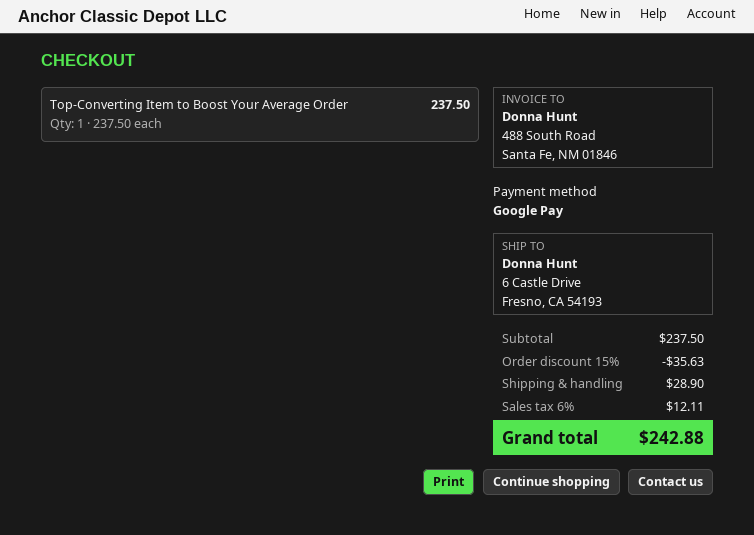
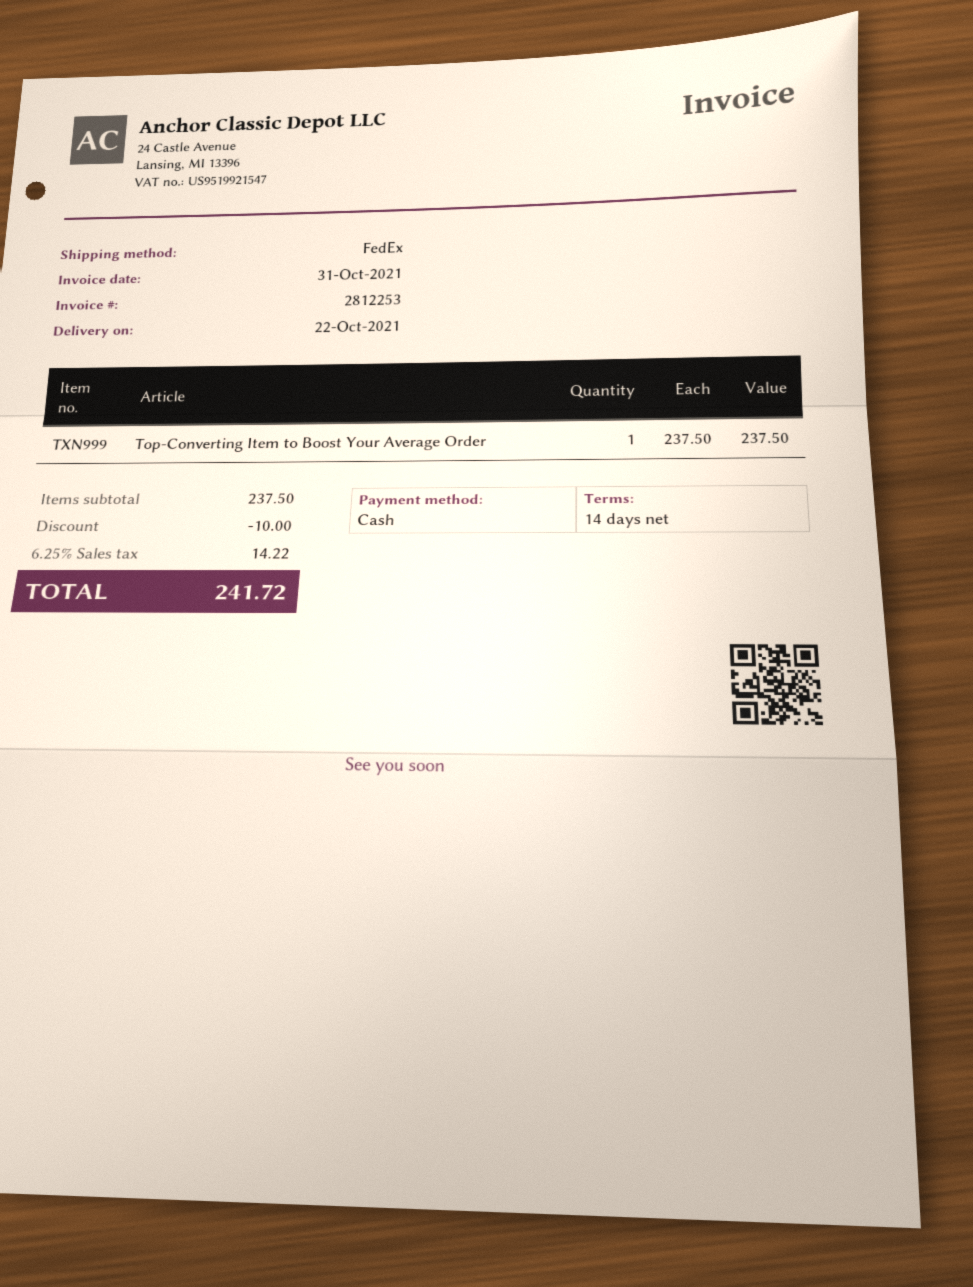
payment method: Google Pay -> cash
discount: 35.63 -> 10.00
shipping: 28.90 -> none
tax: 6% = 12.11 -> 6.25% = 14.22
total: 242.88 -> 241.72

